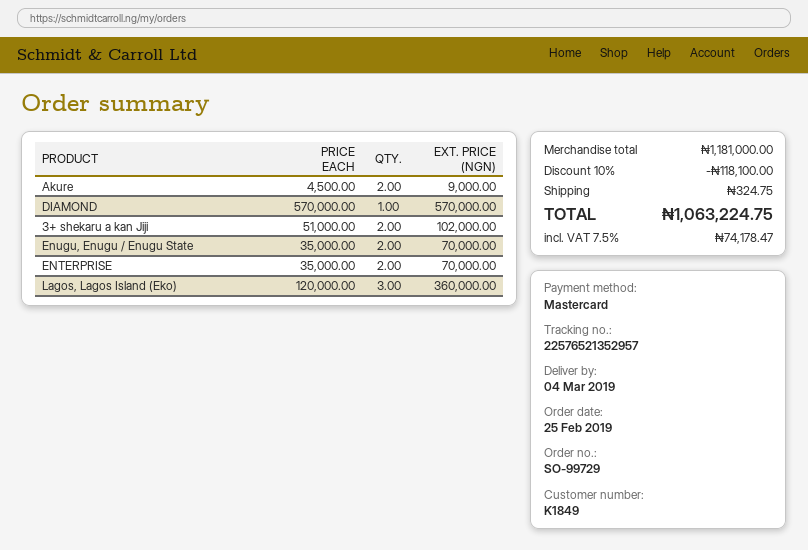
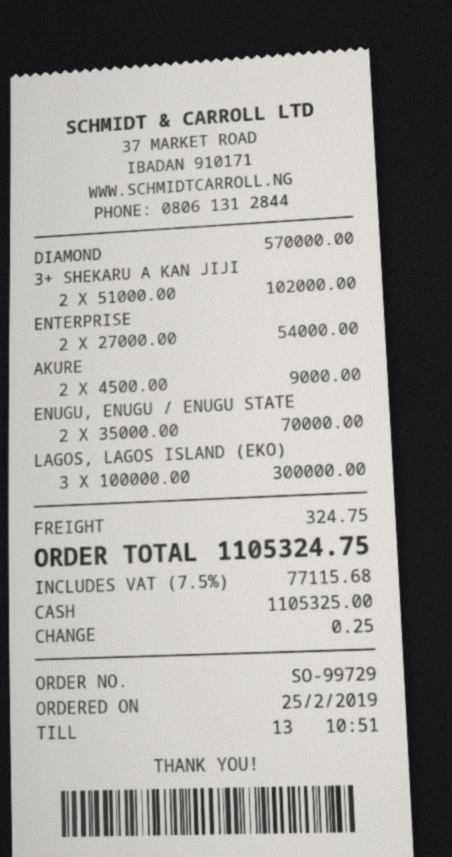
payment method: Mastercard -> cash
ENTERPRISE: 2 x 35000.00 = 70000.00 -> 2 x 27000.00 = 54000.00
Lagos, Lagos Island (Eko): 3 x 120000.00 = 360000.00 -> 3 x 100000.00 = 300000.00
discount: 10% = 118100.00 -> none
tax: 7.5% = 74178.47 -> 7.5% = 77115.68
total: 1063224.75 -> 1105324.75

